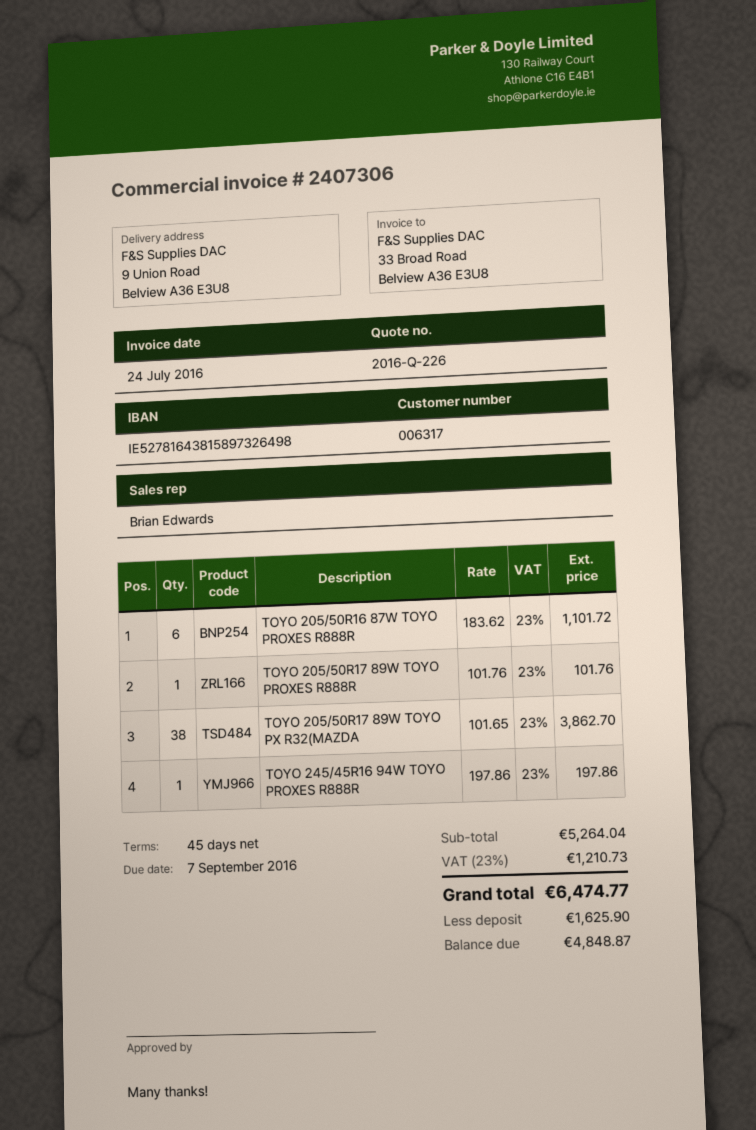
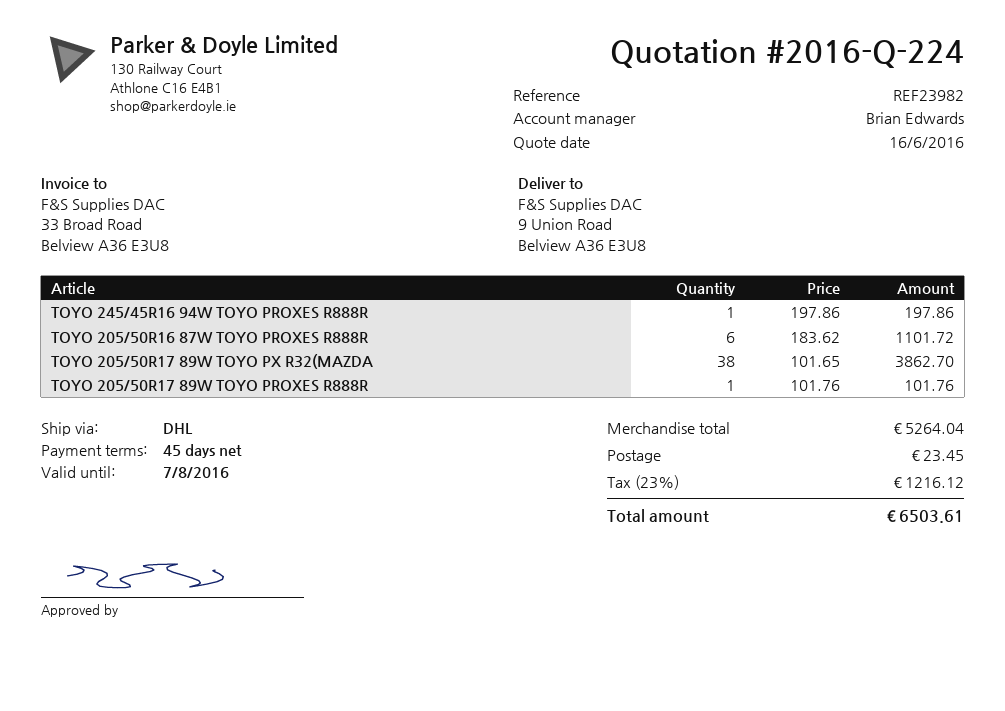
quote number: 2016-Q-226 -> 2016-Q-224
shipping: none -> 23.45
tax: 23% = 1210.73 -> 23% = 1216.12
total: 6474.77 -> 6503.61

